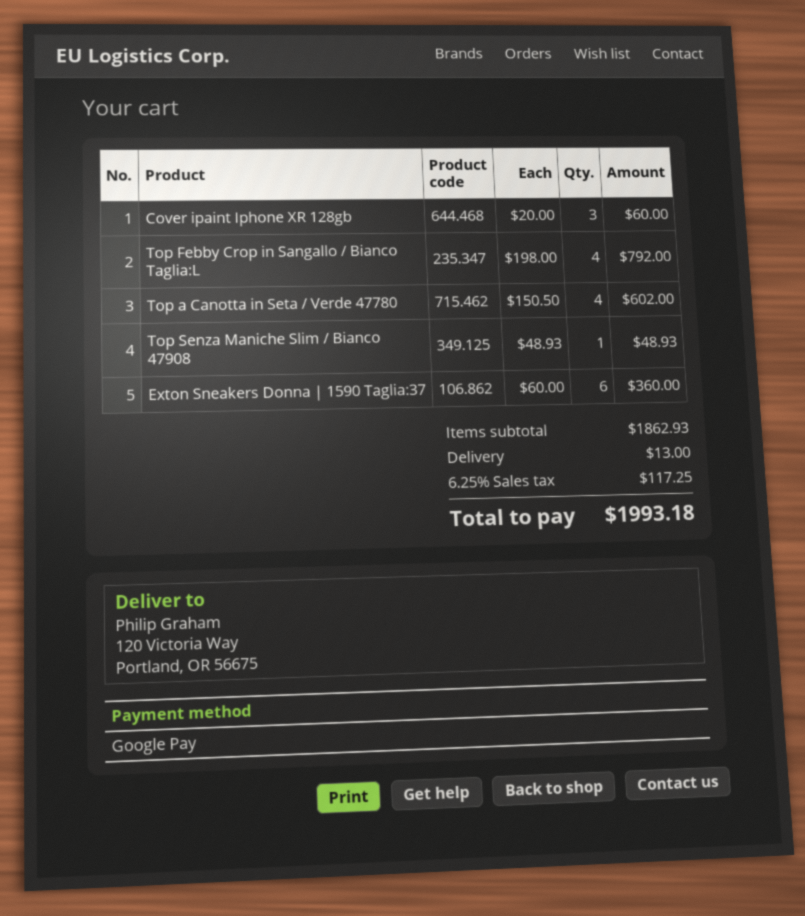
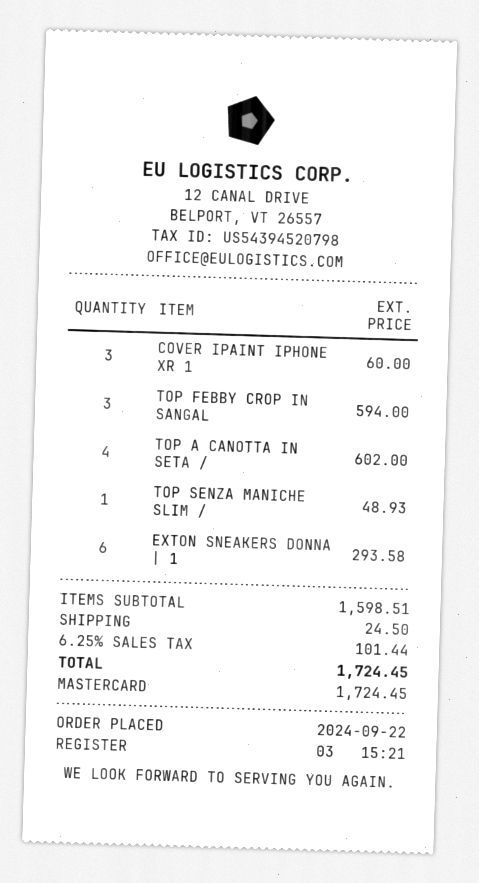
payment method: Google Pay -> Mastercard
Top Febby Crop in Sangallo / Bianco Taglia:L: 4 for 792.00 -> 3 for 594.00
Exton Sneakers Donna | 1590 Taglia:37: 6 for 360.00 -> 6 for 293.58
subtotal: 1862.93 -> 1598.51
shipping: 13.00 -> 24.50
tax: 6.25% = 117.25 -> 6.25% = 101.44
total: 1993.18 -> 1724.45

